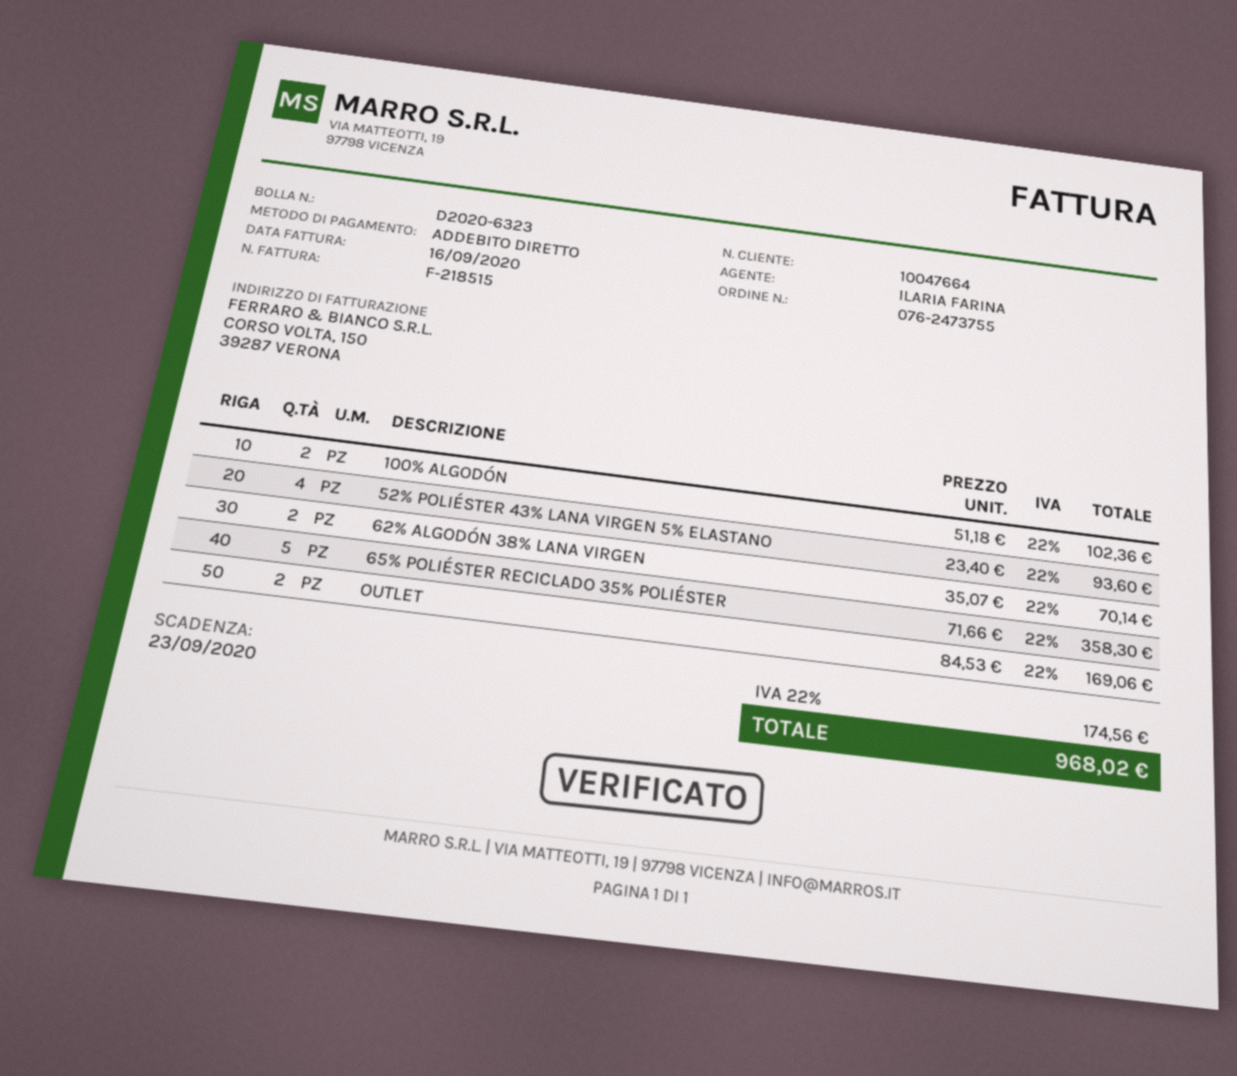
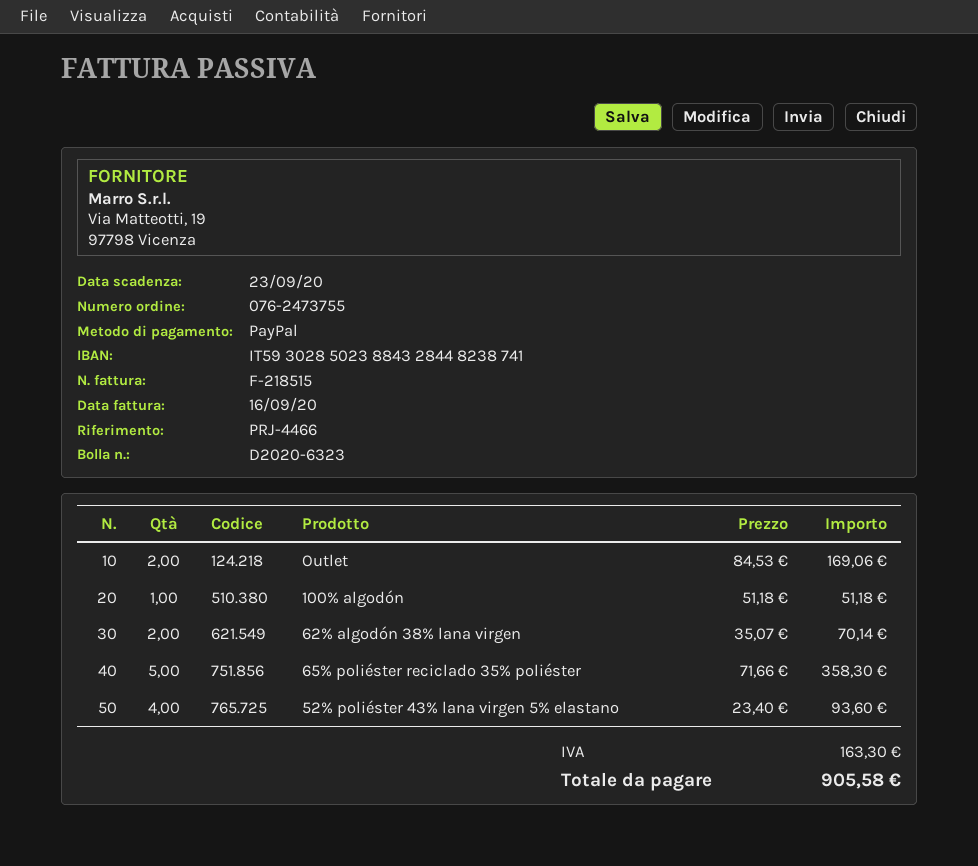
payment method: direct debit -> PayPal
100% ALGODÓN: 2 x 51.18 = 102.36 -> 1 x 51.18 = 51.18
tax: 174.56 -> 163.30
total: 968.02 -> 905.58

